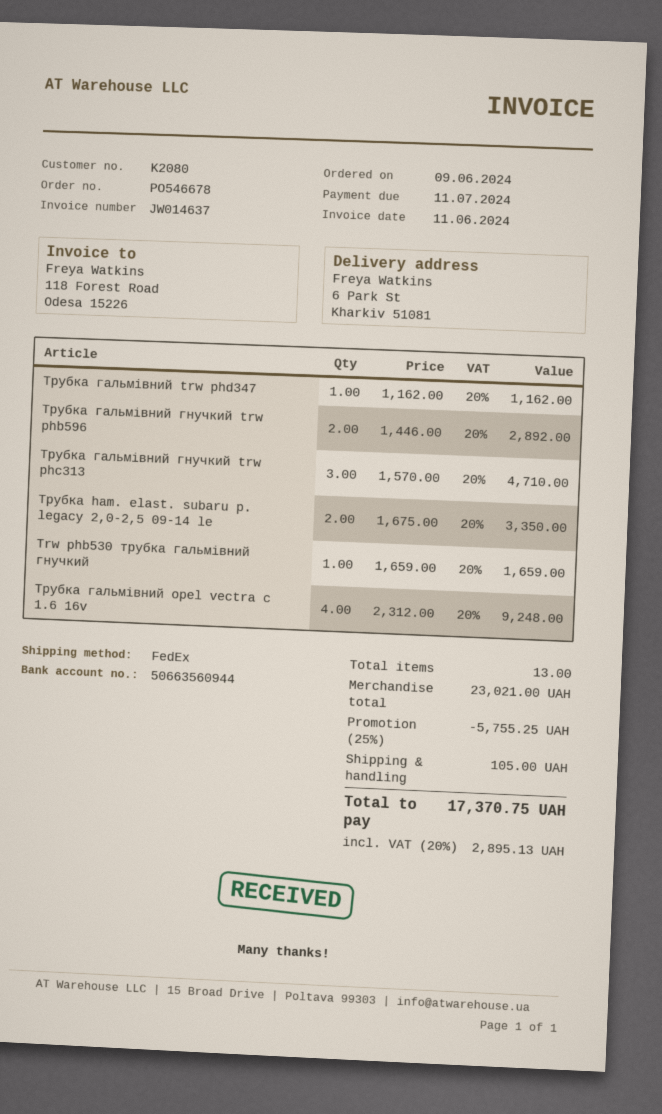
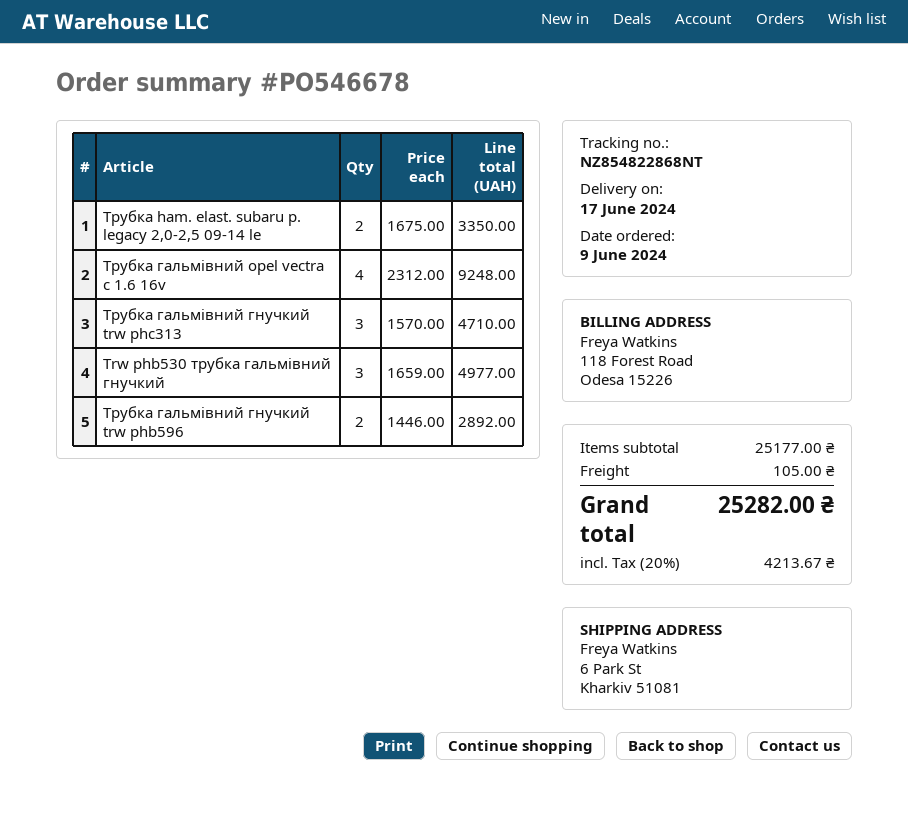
Трубка гальмівний trw phd347: 1 x 1162.00 = 1162.00 -> none
Trw phb530 трубка гальмівний гнучкий: 1 x 1659.00 = 1659.00 -> 3 x 1659.00 = 4977.00
subtotal: 23021.00 -> 25177.00
discount: 25% = 5755.25 -> none
tax: 20% = 2895.13 -> 20% = 4213.67
total: 17370.75 -> 25282.00

